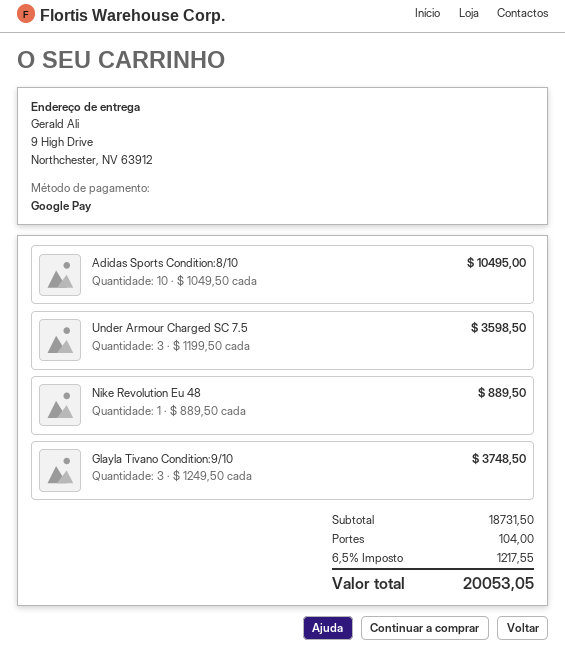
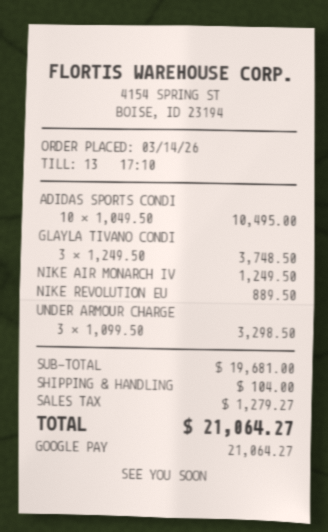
Under Armour Charged SC 7.5: 3 x 1199.50 = 3598.50 -> 3 x 1099.50 = 3298.50
NIKE AIR MONARCH IV: none -> 1 x 1249.50 = 1249.50
subtotal: 18731.50 -> 19681.00
tax: 1217.55 -> 1279.27
total: 20053.05 -> 21064.27

